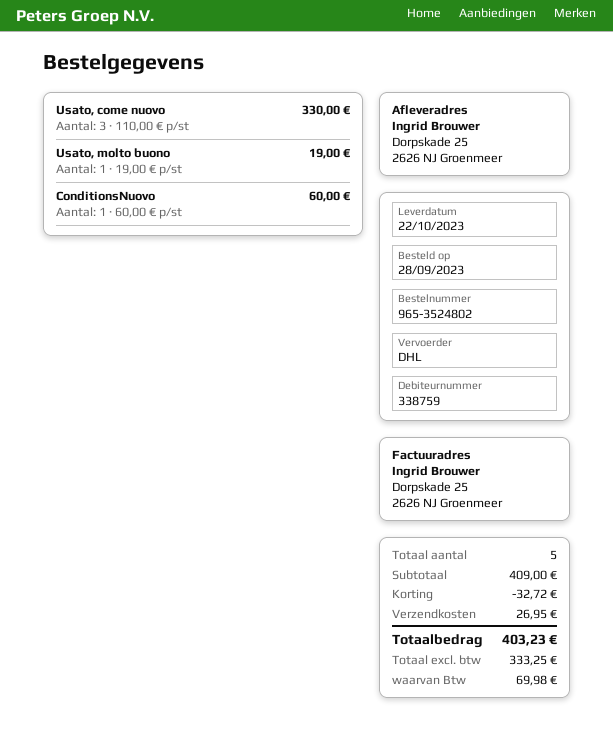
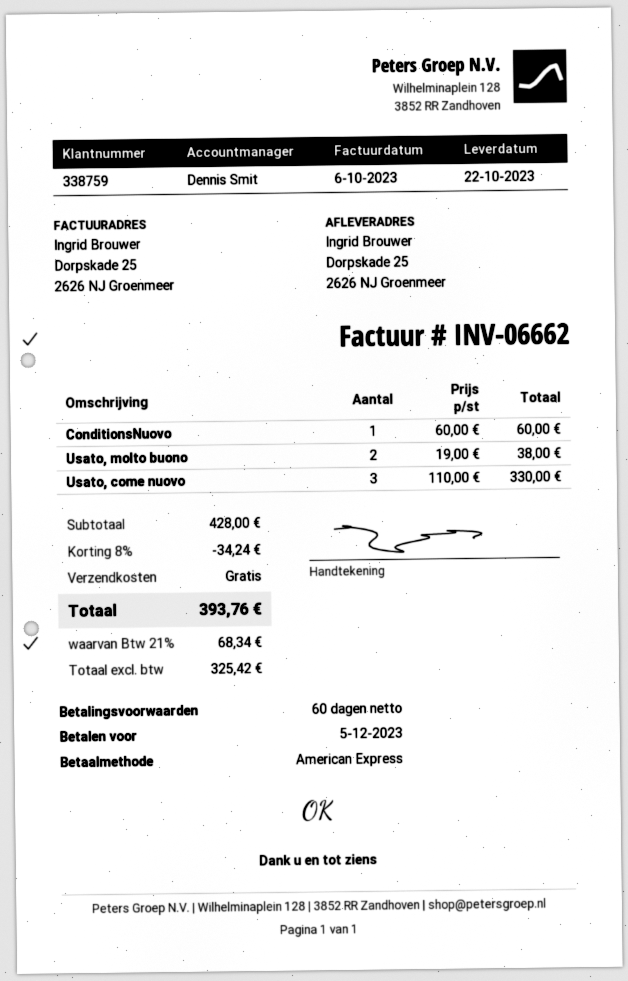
Usato, molto buono: 1 x 19.00 = 19.00 -> 2 x 19.00 = 38.00
subtotal: 409.00 -> 428.00
discount: 32.72 -> 34.24
shipping: 26.95 -> 0.00
net: 333.25 -> 325.42
tax: 69.98 -> 68.34
total: 403.23 -> 393.76

